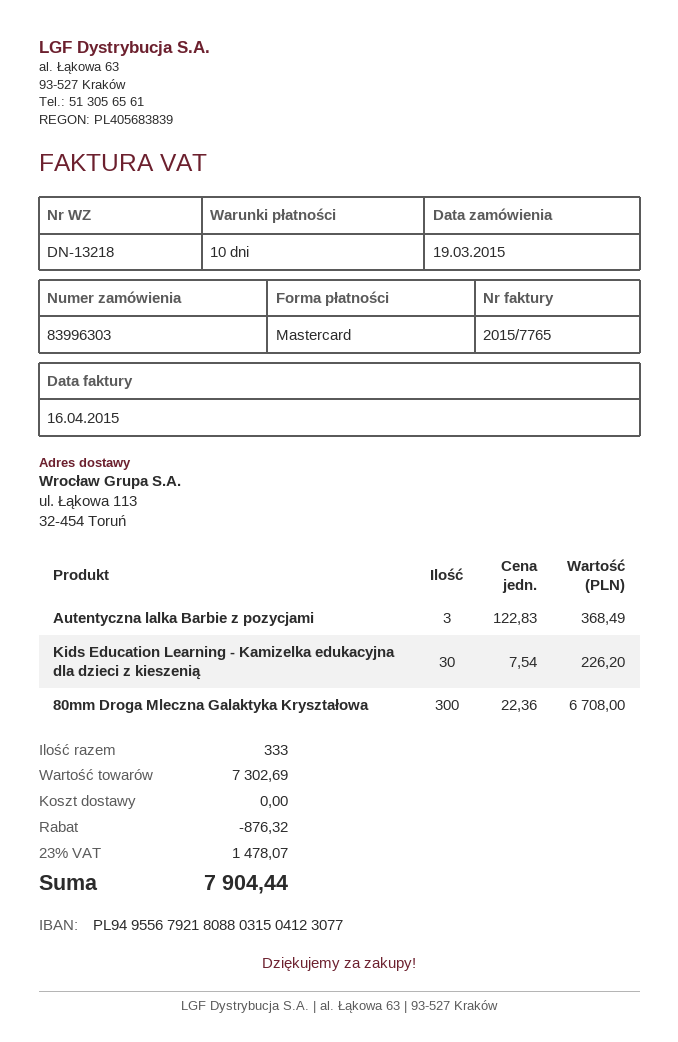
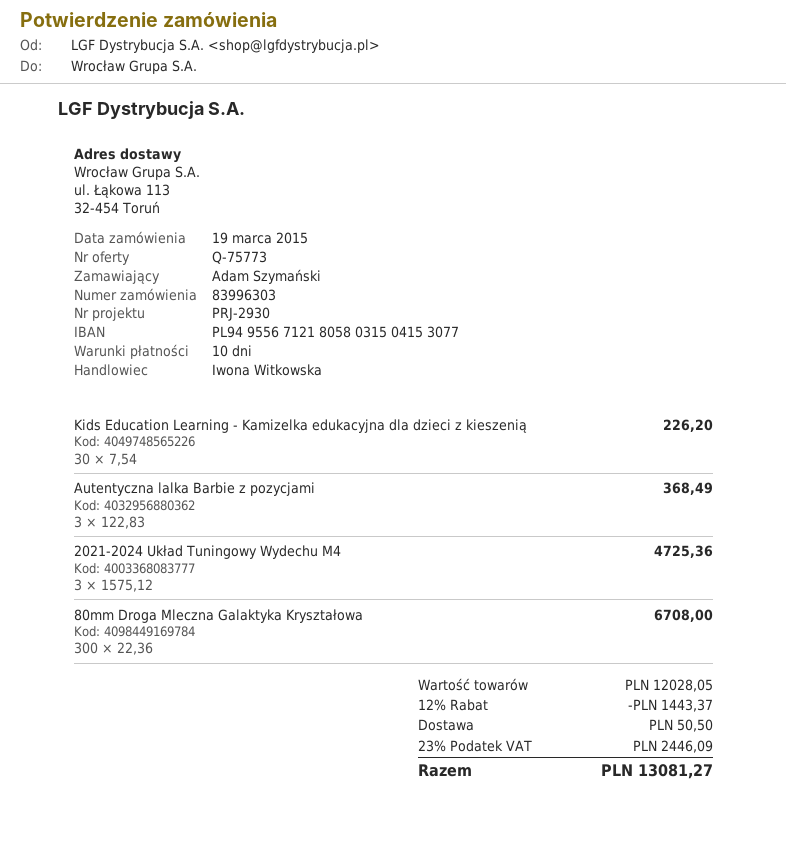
bank account: PL94955679218088031504123077 -> PL94955671218058031504153077
2021-2024 Układ Tuningowy Wydechu M4: none -> 3 x 1575.12 = 4725.36
subtotal: 7302.69 -> 12028.05
discount: 876.32 -> 1443.37
shipping: 0.00 -> 50.50
tax: 23% = 1478.07 -> 23% = 2446.09
total: 7904.44 -> 13081.27

